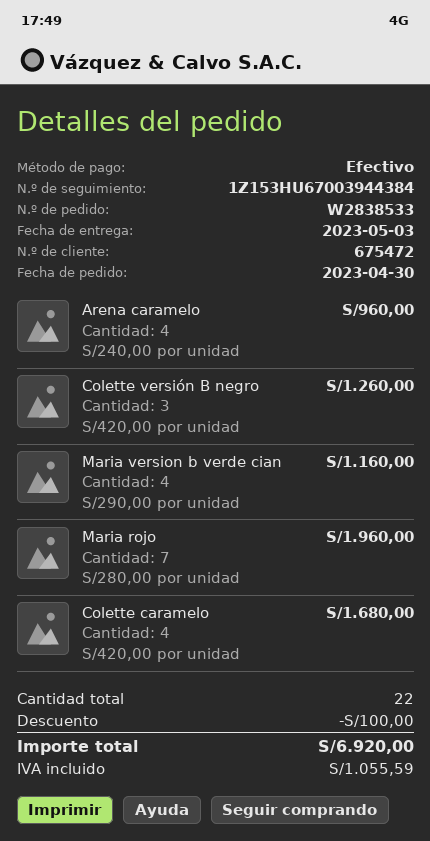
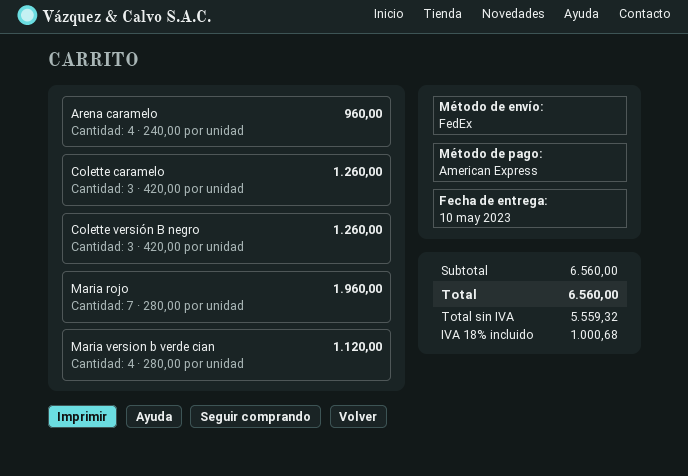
delivery date: 2023-05-03 -> 2023-05-10
payment method: cash -> American Express
Maria version b verde cian: 4 x 290.00 = 1160.00 -> 4 x 280.00 = 1120.00
Colette caramelo: 4 x 420.00 = 1680.00 -> 3 x 420.00 = 1260.00
discount: 100.00 -> none
tax: 1055.59 -> 1000.68
total: 6920.00 -> 6560.00

